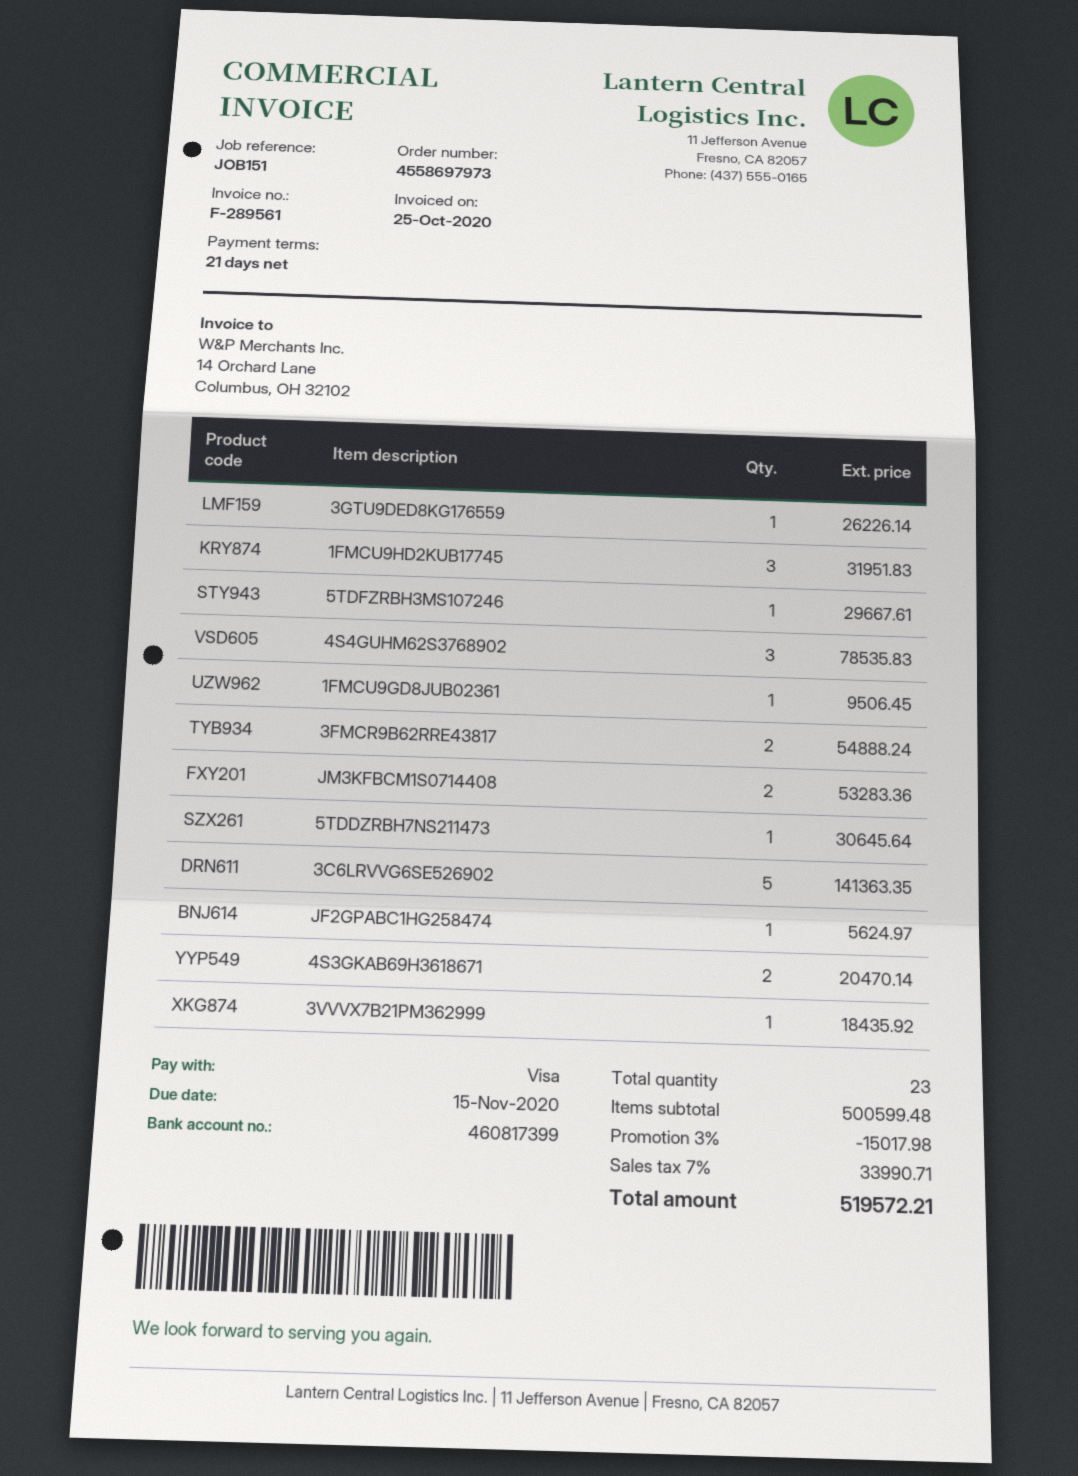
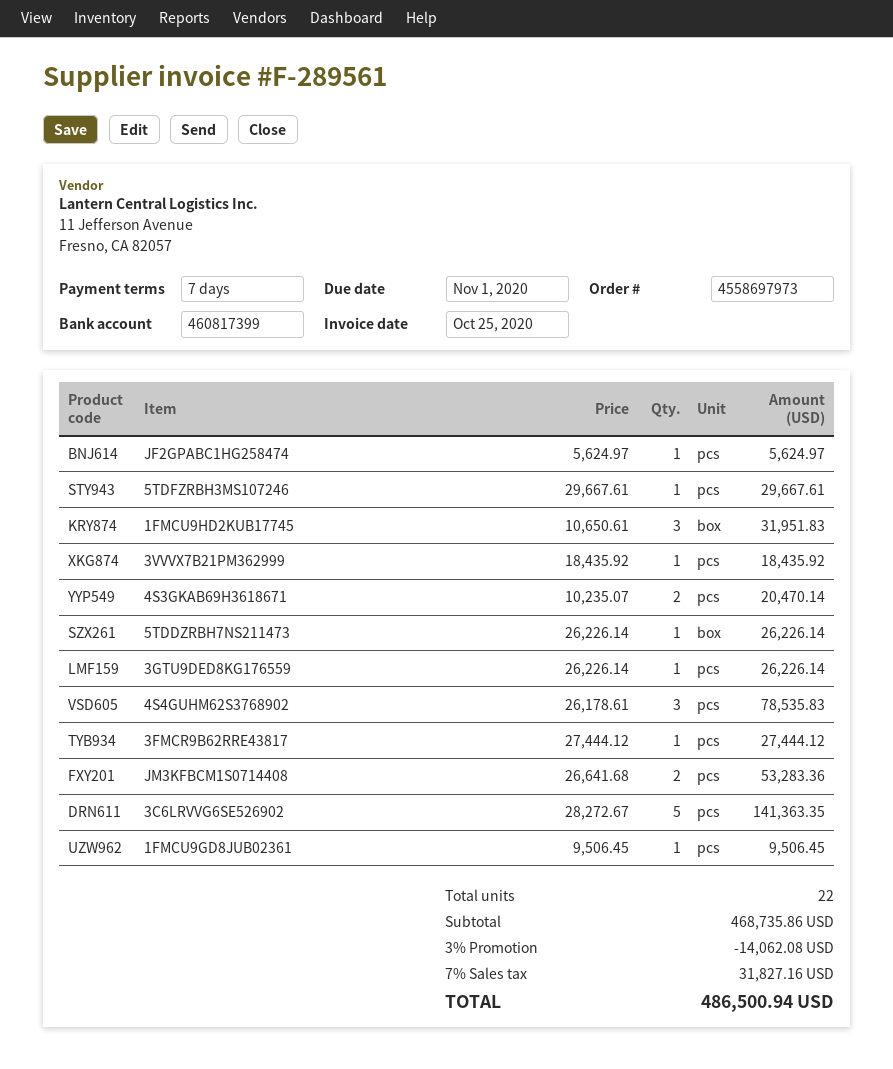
payment terms: 21 days -> 7 days
due date: 2020-11-15 -> 2020-11-01
3FMCR9B62RRE43817: 2 for 54888.24 -> 1 for 27444.12
5TDDZRBH7NS211473: 1 for 30645.64 -> 1 for 26226.14
total quantity: 23 -> 22
subtotal: 500599.48 -> 468735.86
discount: 3% = 15017.98 -> 3% = 14062.08
tax: 7% = 33990.71 -> 7% = 31827.16
total: 519572.21 -> 486500.94

